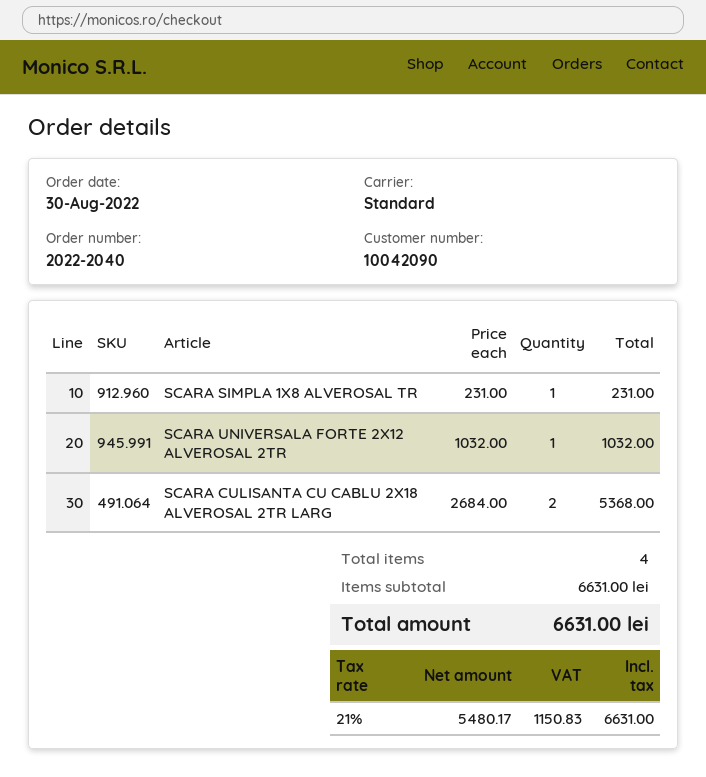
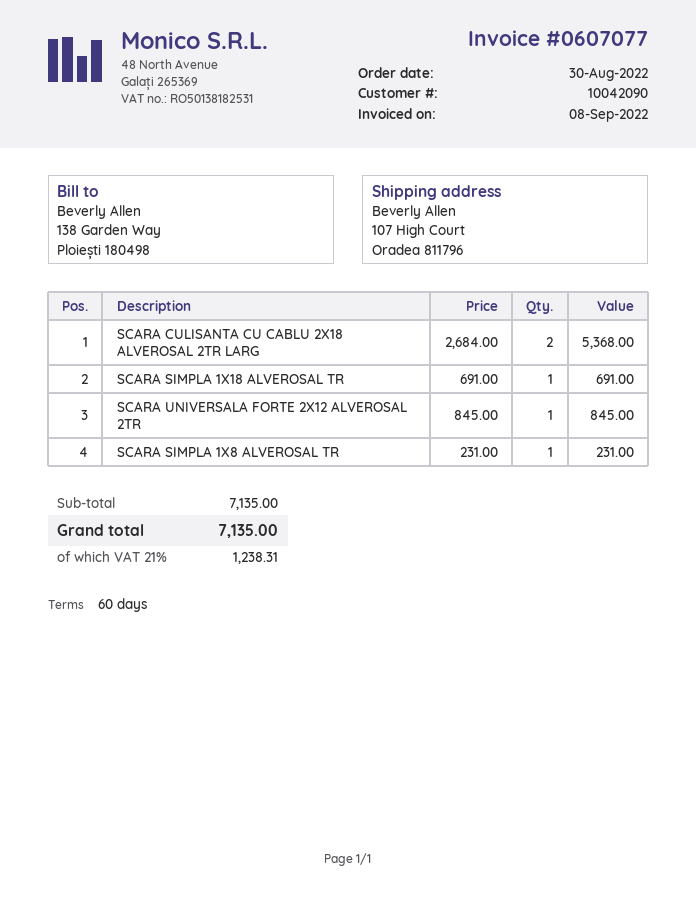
SCARA UNIVERSALA FORTE 2X12 ALVEROSAL 2TR: 1 x 1032.00 = 1032.00 -> 1 x 845.00 = 845.00
SCARA SIMPLA 1X18 ALVEROSAL TR: none -> 1 x 691.00 = 691.00
subtotal: 6631.00 -> 7135.00
tax: 21% = 1150.83 -> 21% = 1238.31
total: 6631.00 -> 7135.00

